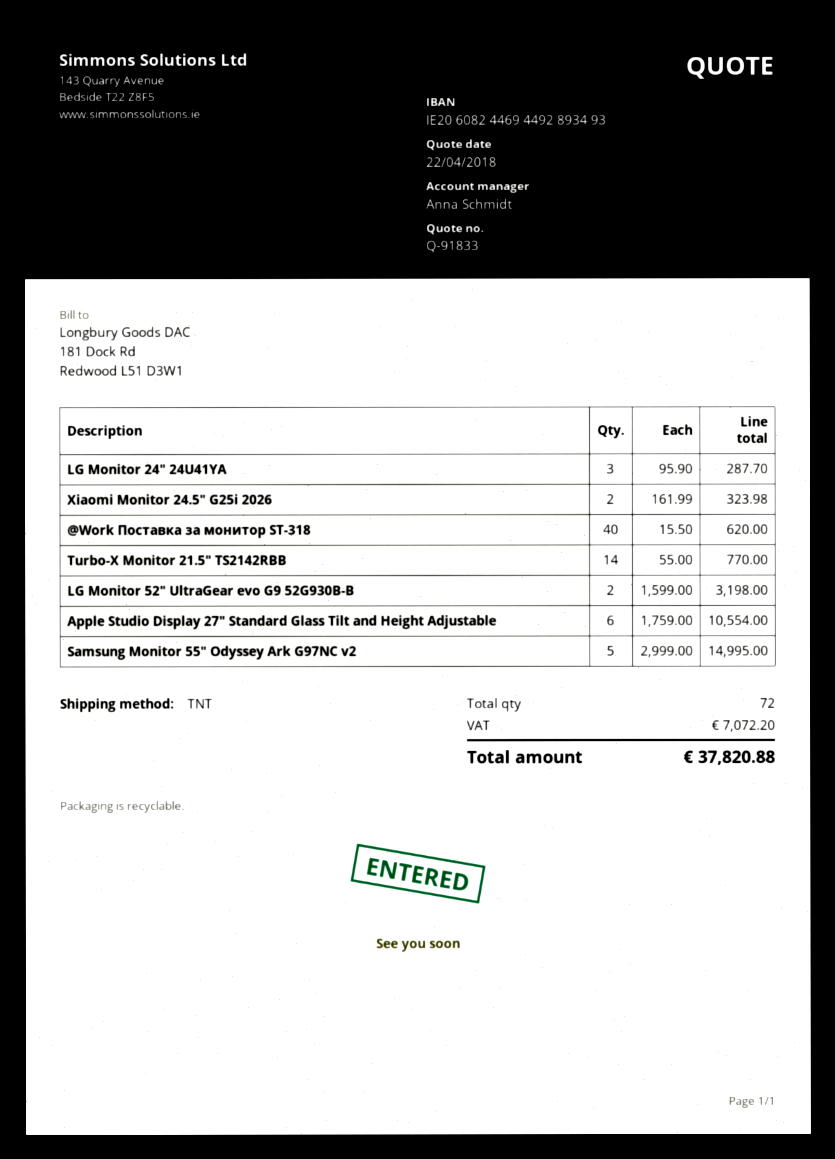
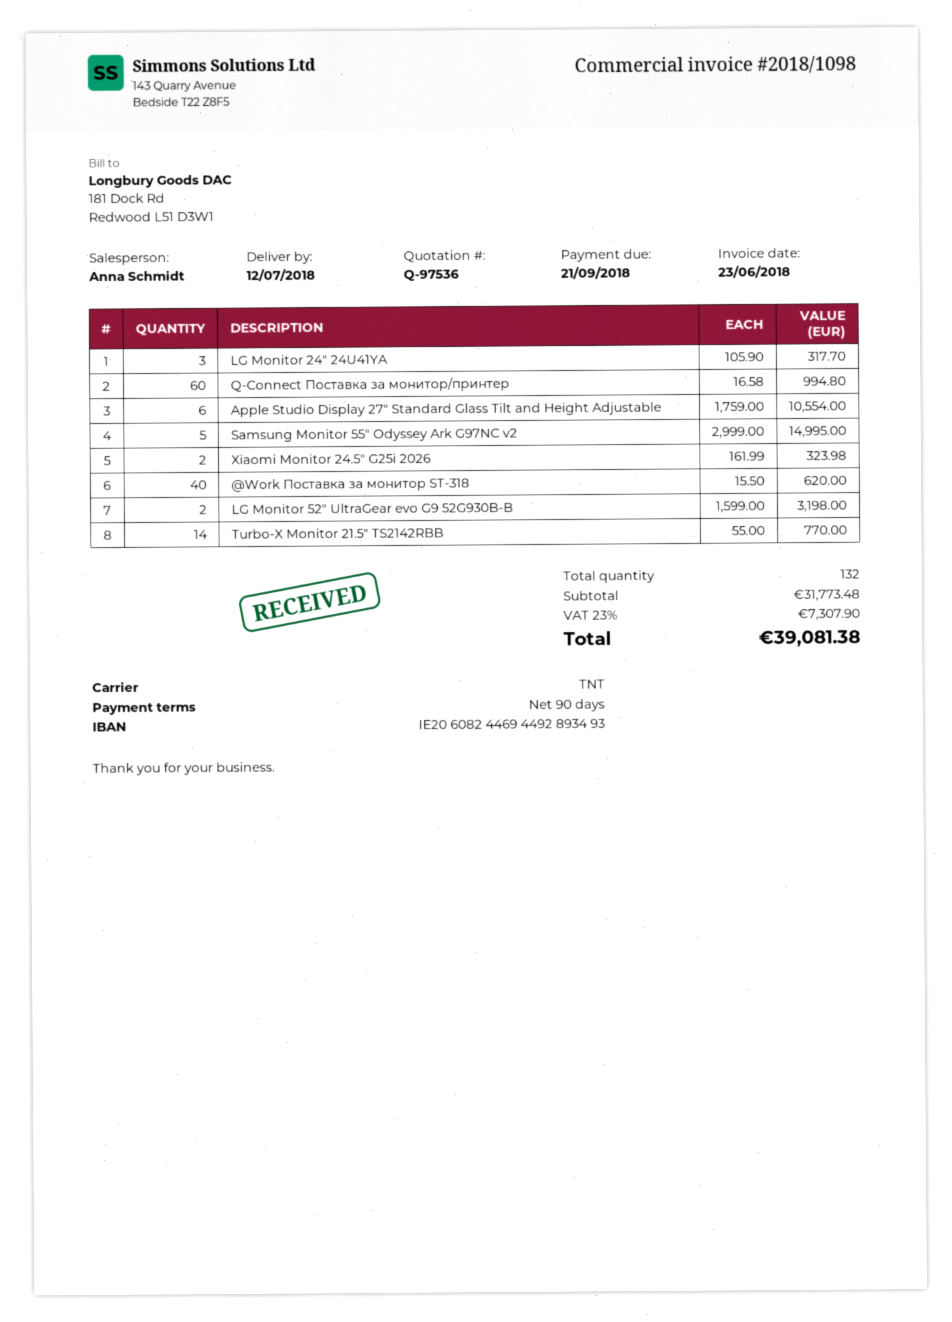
quote number: Q-91833 -> Q-97536
LG Monitor 24" 24U41YA: 3 x 95.90 = 287.70 -> 3 x 105.90 = 317.70
Q-Connect Поставка за монитор/принтер: none -> 60 x 16.58 = 994.80
total quantity: 72 -> 132
tax: 7072.20 -> 7307.90
total: 37820.88 -> 39081.38

